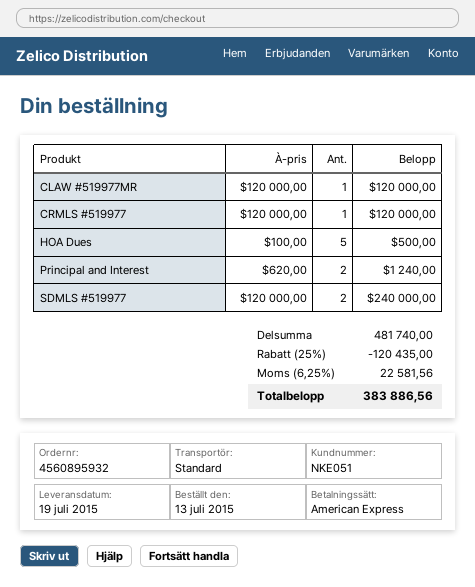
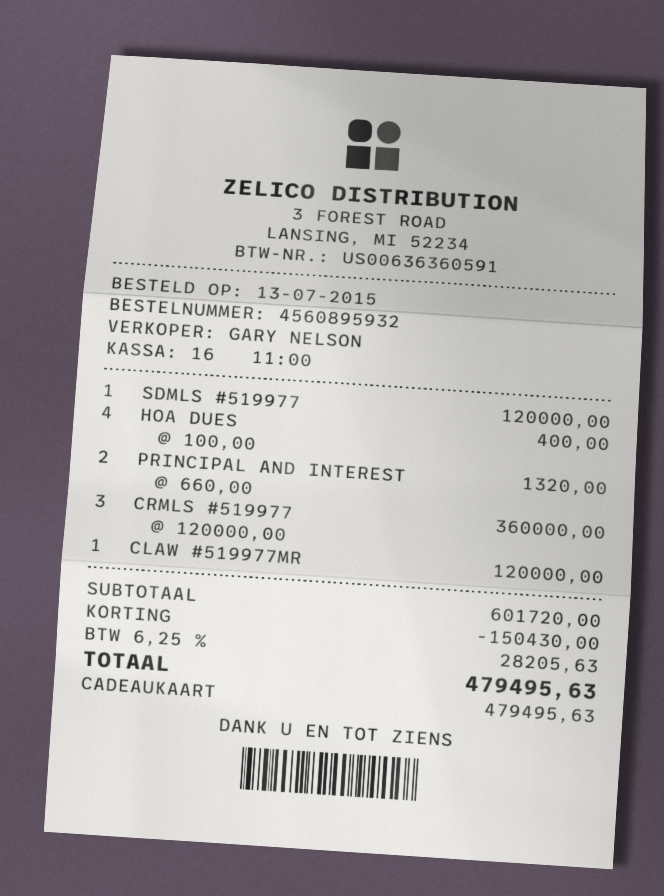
payment method: American Express -> gift card
CRMLS #519977: 1 x 120000.00 = 120000.00 -> 3 x 120000.00 = 360000.00
HOA Dues: 5 x 100.00 = 500.00 -> 4 x 100.00 = 400.00
Principal and Interest: 2 x 620.00 = 1240.00 -> 2 x 660.00 = 1320.00
SDMLS #519977: 2 x 120000.00 = 240000.00 -> 1 x 120000.00 = 120000.00
subtotal: 481740.00 -> 601720.00
discount: 120435.00 -> 150430.00
tax: 6.25% = 22581.56 -> 6.25% = 28205.63
total: 383886.56 -> 479495.63

